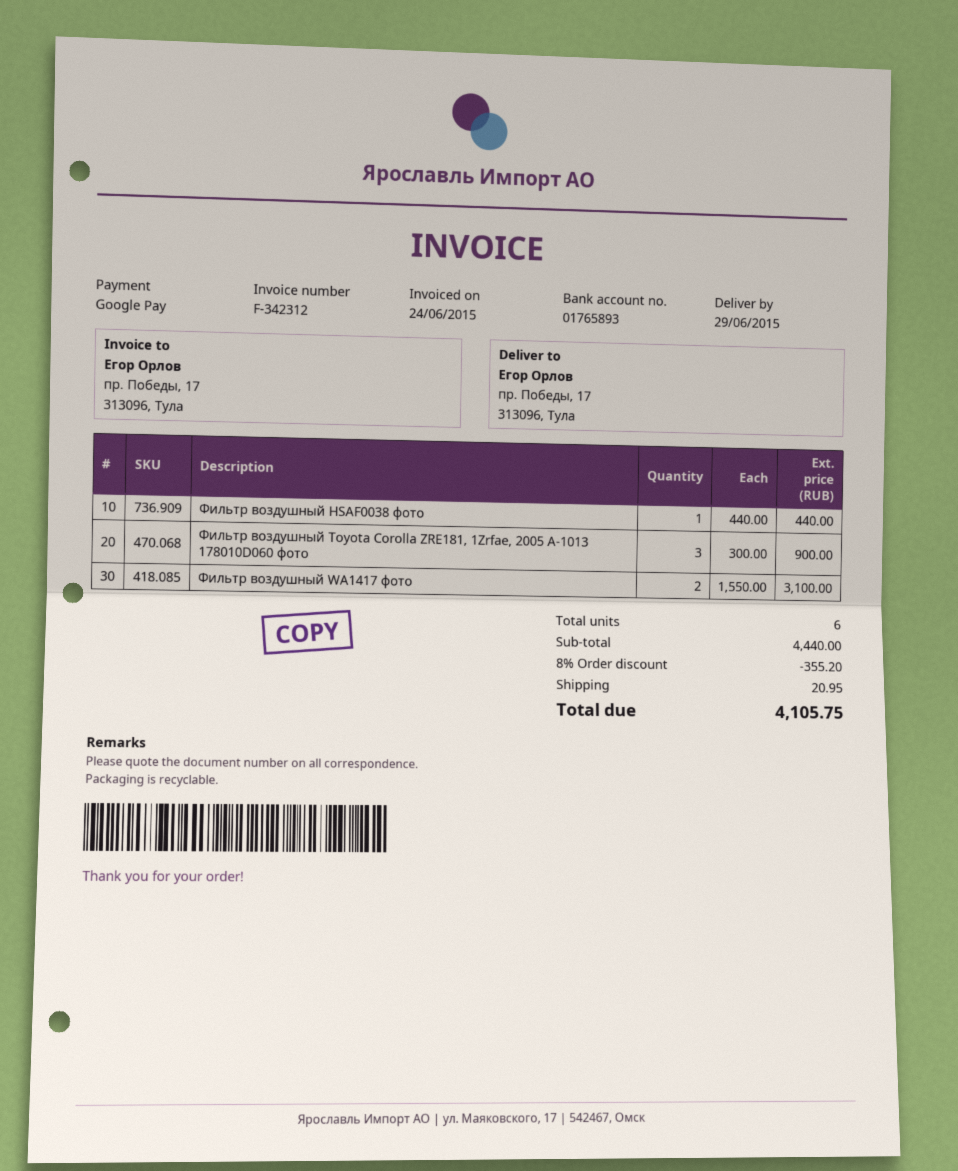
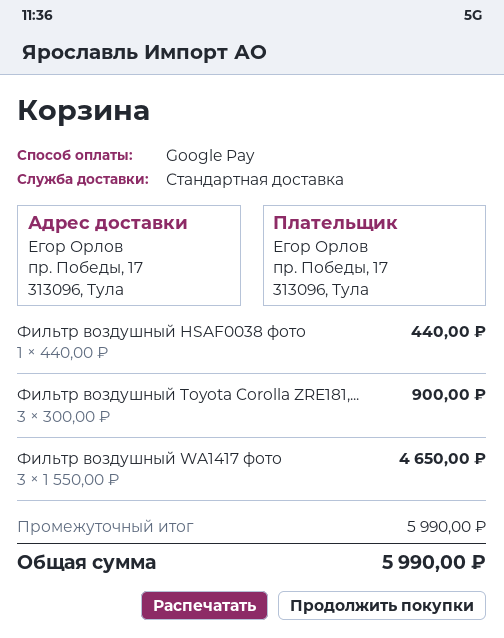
Фильтр воздушный WA1417 фото: 2 x 1550.00 = 3100.00 -> 3 x 1550.00 = 4650.00
subtotal: 4440.00 -> 5990.00
discount: 8% = 355.20 -> none
shipping: 20.95 -> none
total: 4105.75 -> 5990.00

